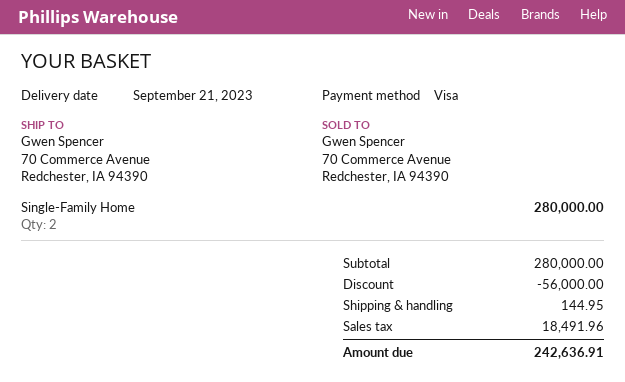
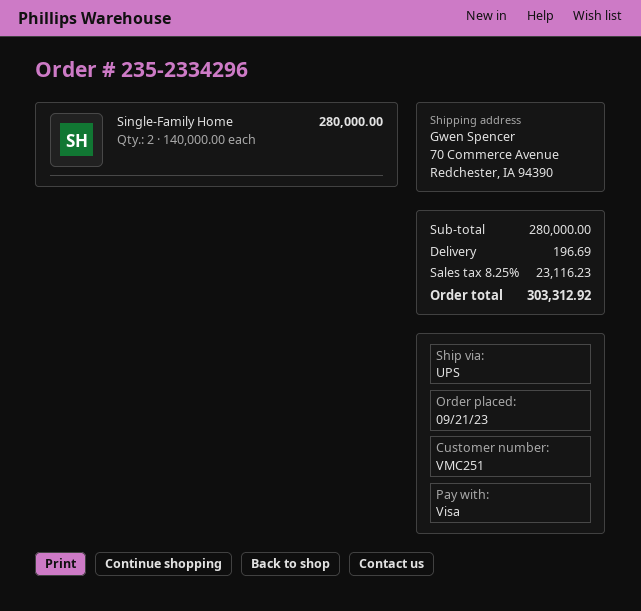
discount: 56000.00 -> none
shipping: 144.95 -> 196.69
tax: 18491.96 -> 23116.23
total: 242636.91 -> 303312.92

